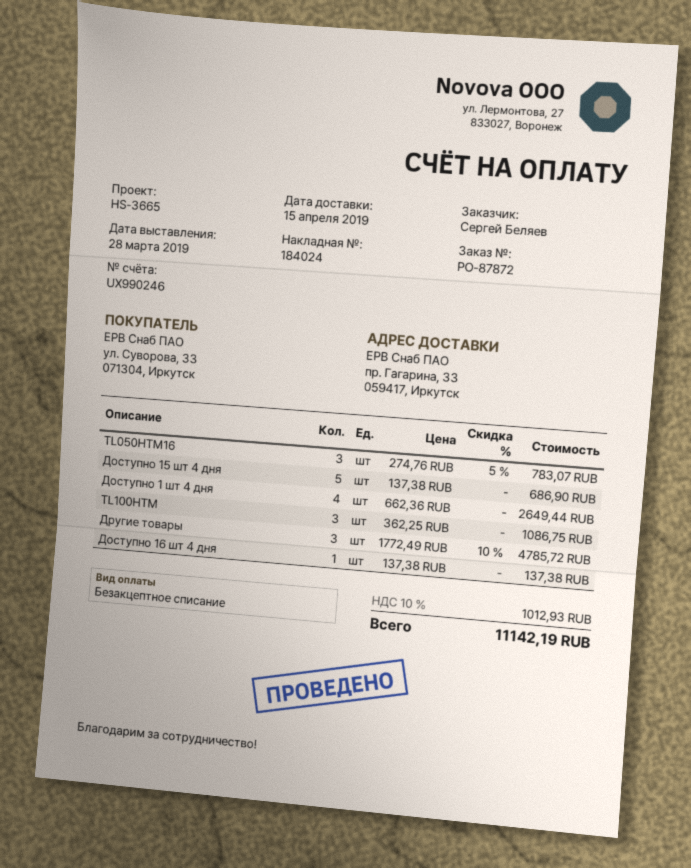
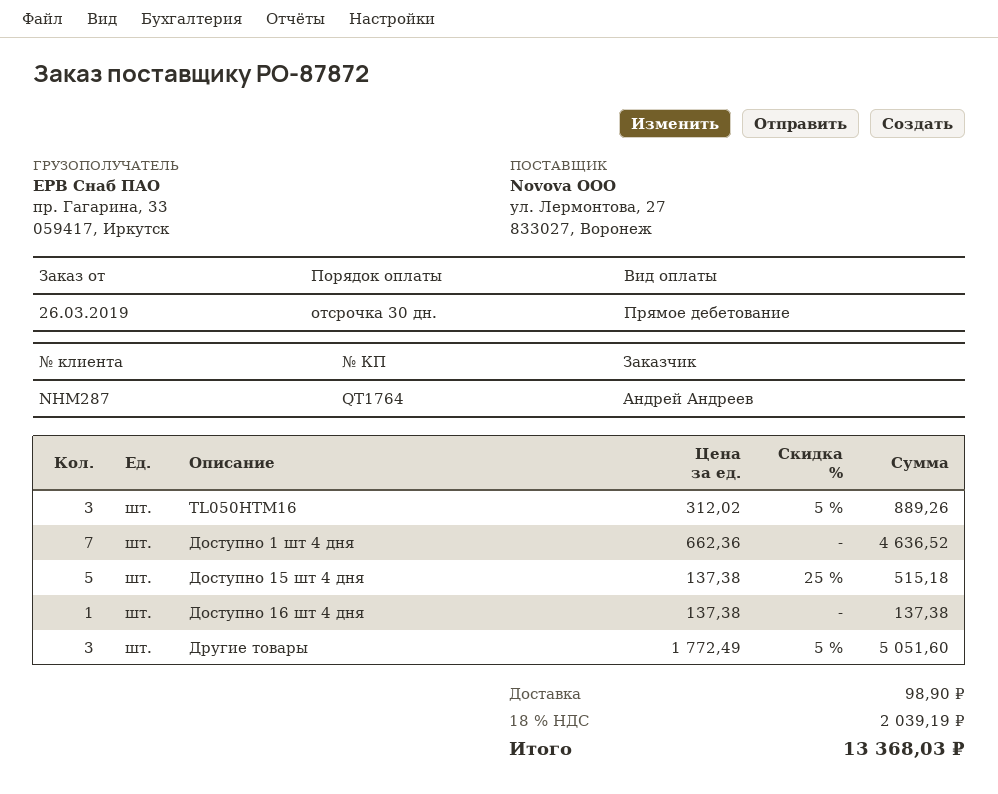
ordered by: Сергей Беляев -> Андрей Андреев
TL050HTM16: 3 x 274.76 - 5% = 783.07 -> 3 x 312.02 - 5% = 889.26
Доступно 15 шт 4 дня: 5 x 137.38 = 686.90 -> 5 x 137.38 - 25% = 515.18
Доступно 1 шт 4 дня: 4 x 662.36 = 2649.44 -> 7 x 662.36 = 4636.52
TL100HTM: 3 x 362.25 = 1086.75 -> none
Другие товары: 3 x 1772.49 - 10% = 4785.72 -> 3 x 1772.49 - 5% = 5051.60
shipping: none -> 98.90
tax: 10% = 1012.93 -> 18% = 2039.19
total: 11142.19 -> 13368.03

